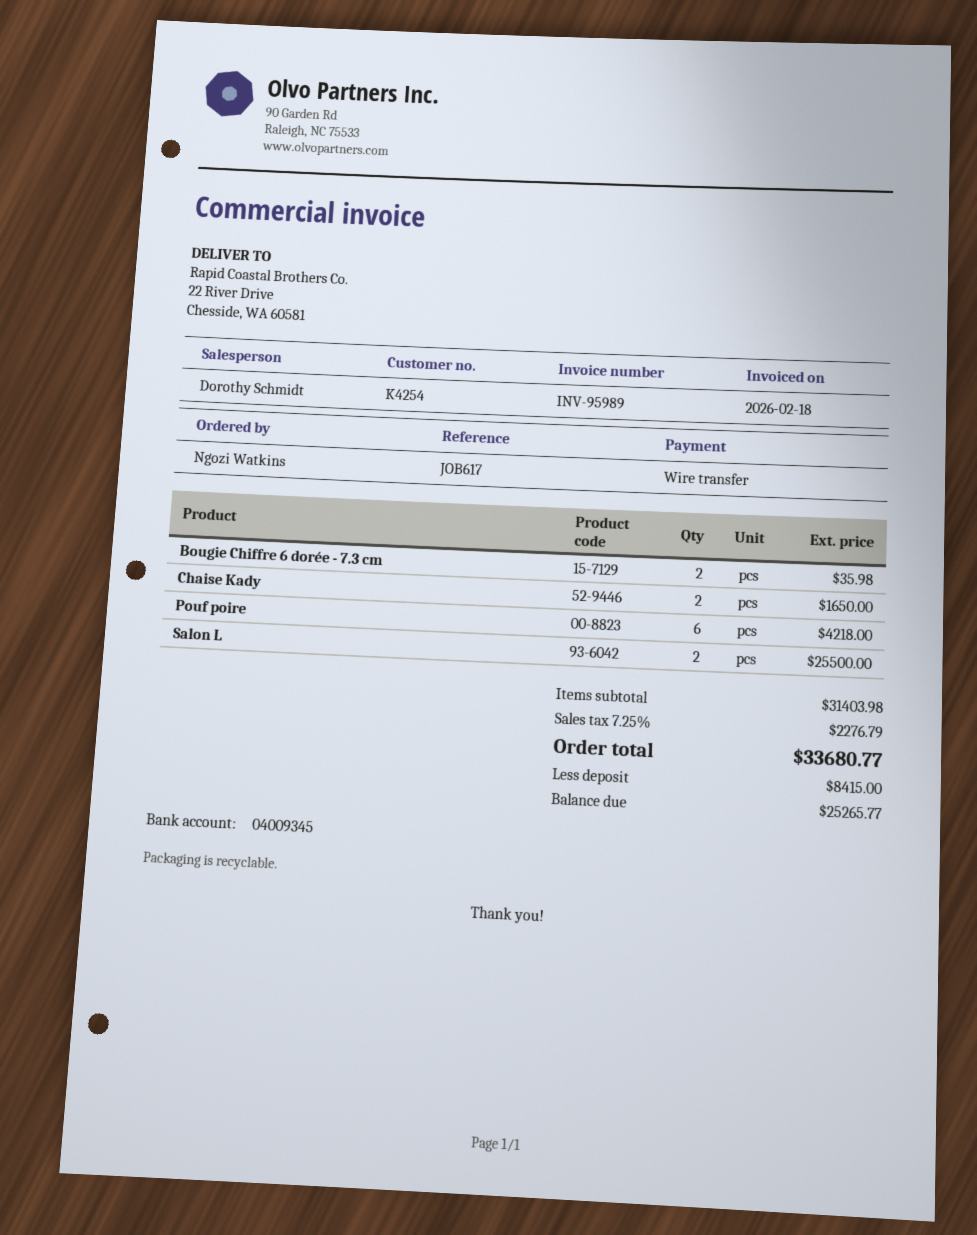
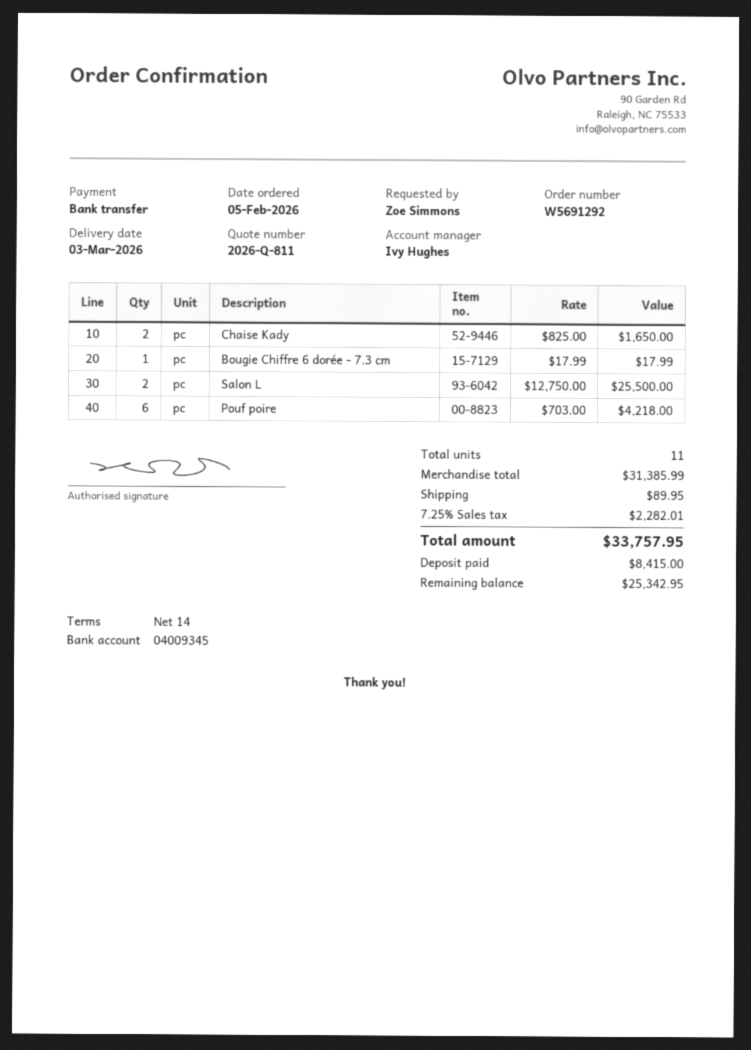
ordered by: Ngozi Watkins -> Zoe Simmons
sales rep: Dorothy Schmidt -> Ivy Hughes
Bougie Chiffre 6 dorée - 7.3 cm: 2 for 35.98 -> 1 for 17.99
subtotal: 31403.98 -> 31385.99
shipping: none -> 89.95
tax: 7.25% = 2276.79 -> 7.25% = 2282.01
total: 33680.77 -> 33757.95
balance: 25265.77 -> 25342.95

